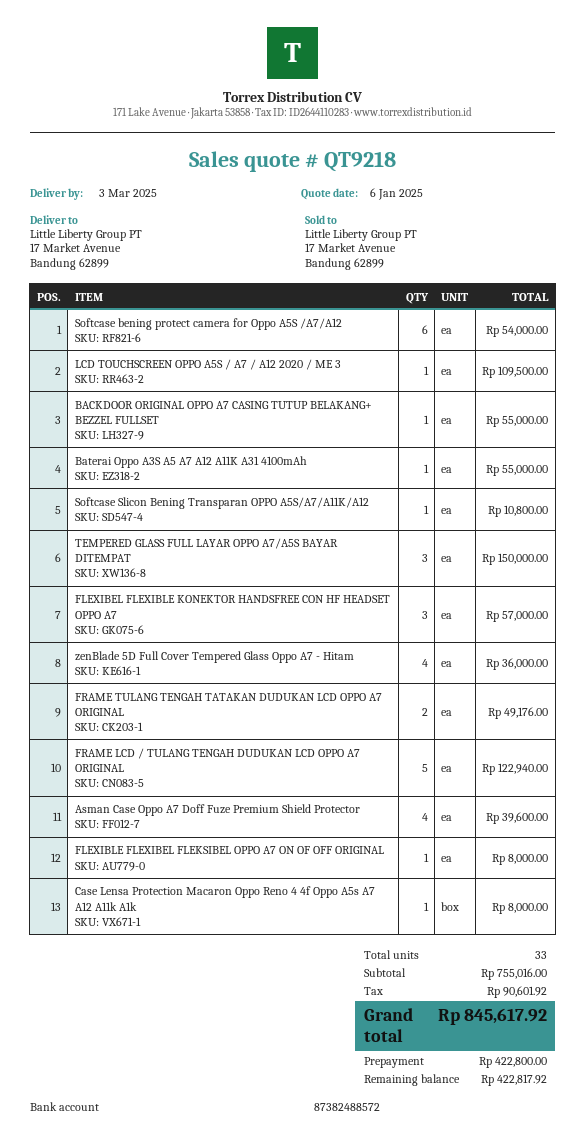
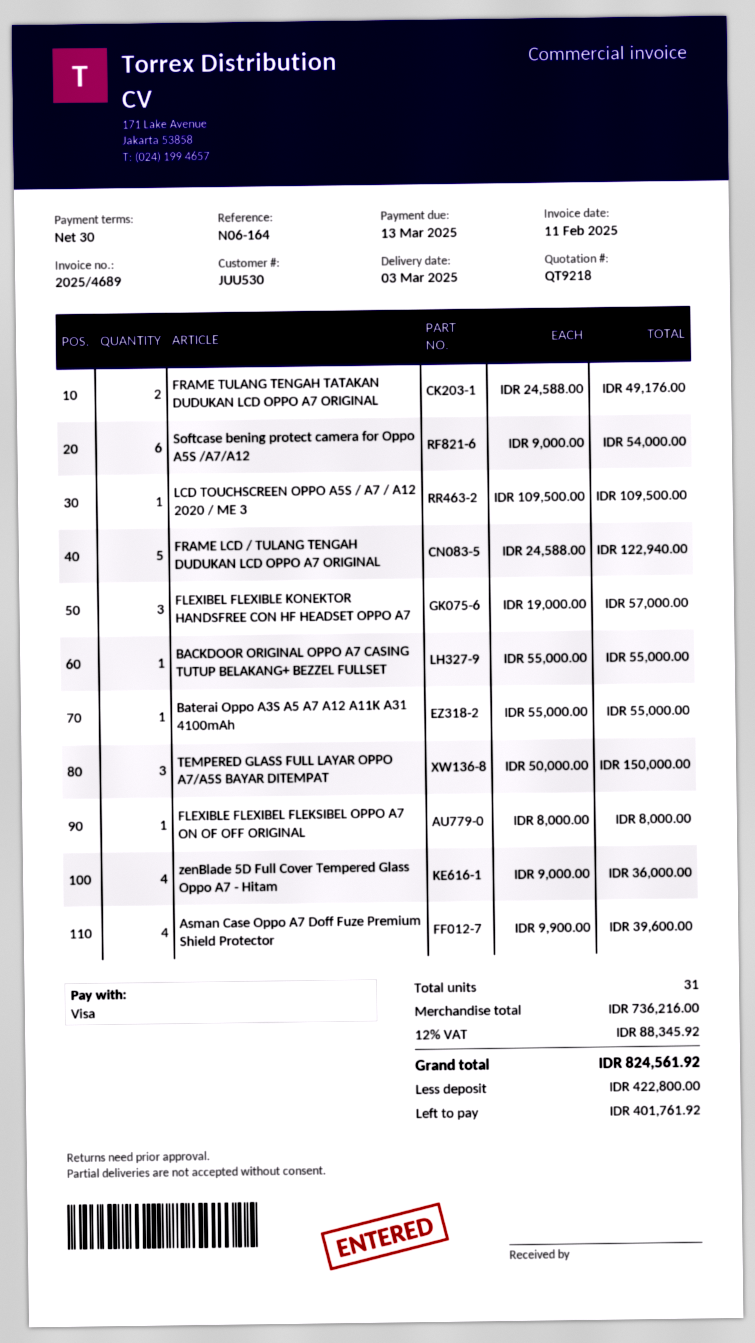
Softcase Slicon Bening Transparan OPPO A5S/A7/A11K/A12: 1 for 10800.00 -> none
Case Lensa Protection Macaron Oppo Reno 4 4f Oppo A5s A7 A12 A11k A1k: 1 for 8000.00 -> none
total quantity: 33 -> 31
subtotal: 755016.00 -> 736216.00
tax: 90601.92 -> 88345.92
total: 845617.92 -> 824561.92
balance: 422817.92 -> 401761.92

